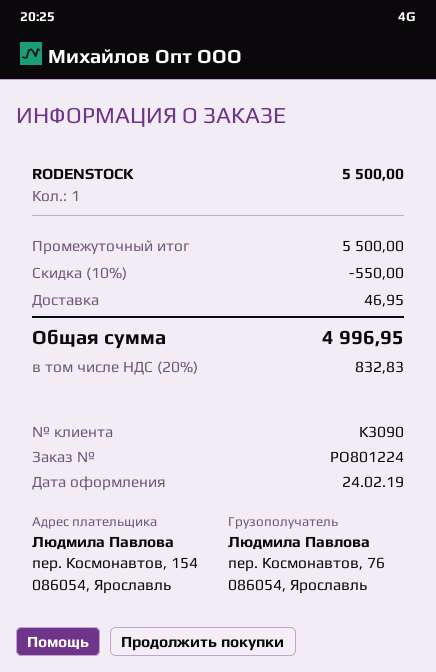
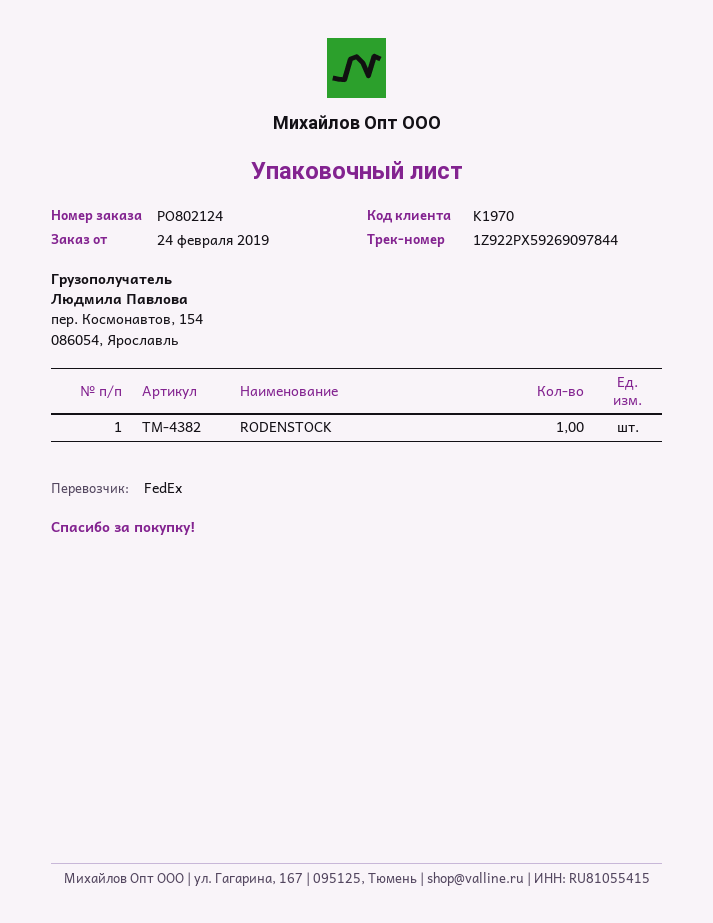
order number: PO801224 -> PO802124
customer number: K3090 -> K1970
ship to: пер. Космонавтов, 76, 086054, Ярославль -> пер. Космонавтов, 154, 086054, Ярославль

